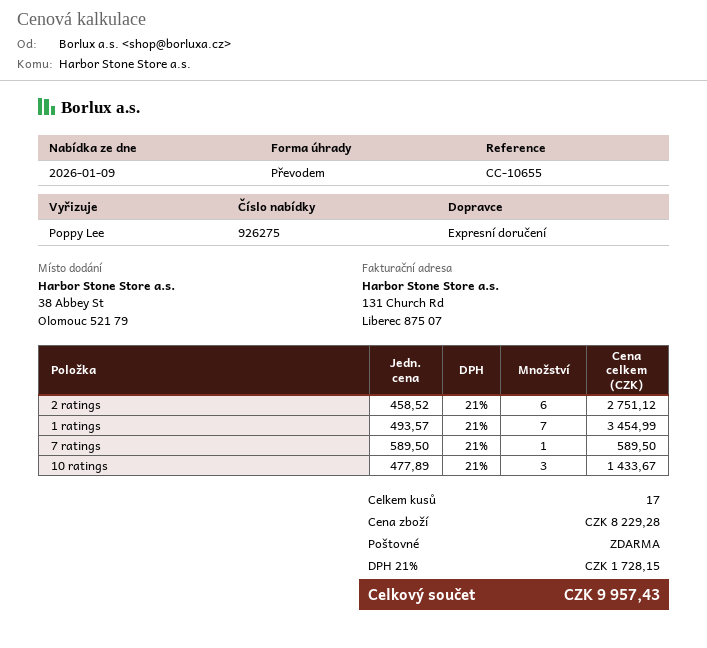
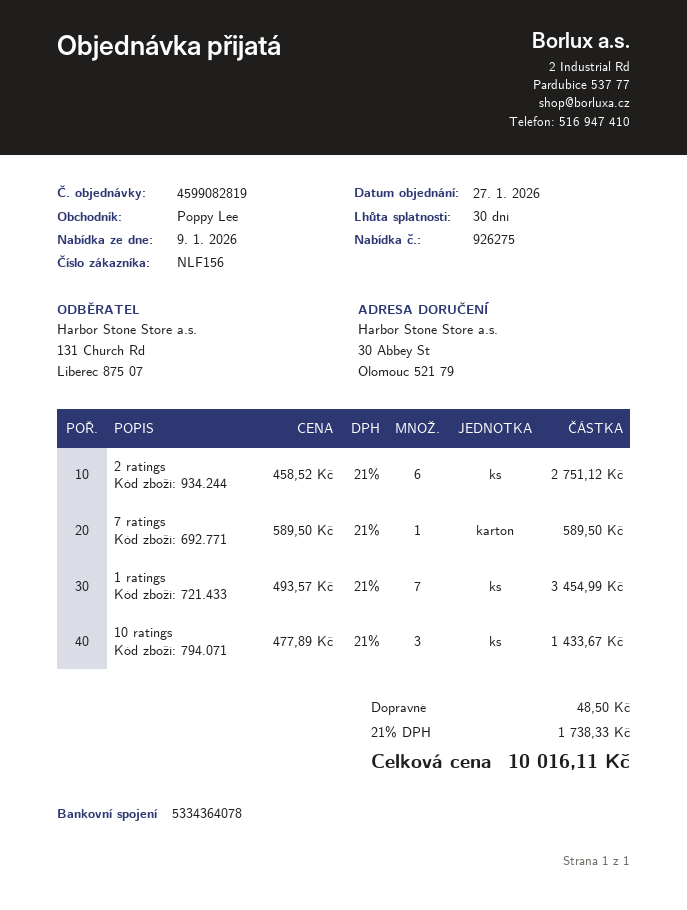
ship to: 38 Abbey St, Olomouc 521 79 -> 30 Abbey St, Olomouc 521 79
shipping: 0.00 -> 48.50
tax: 21% = 1728.15 -> 21% = 1738.33
total: 9957.43 -> 10016.11

